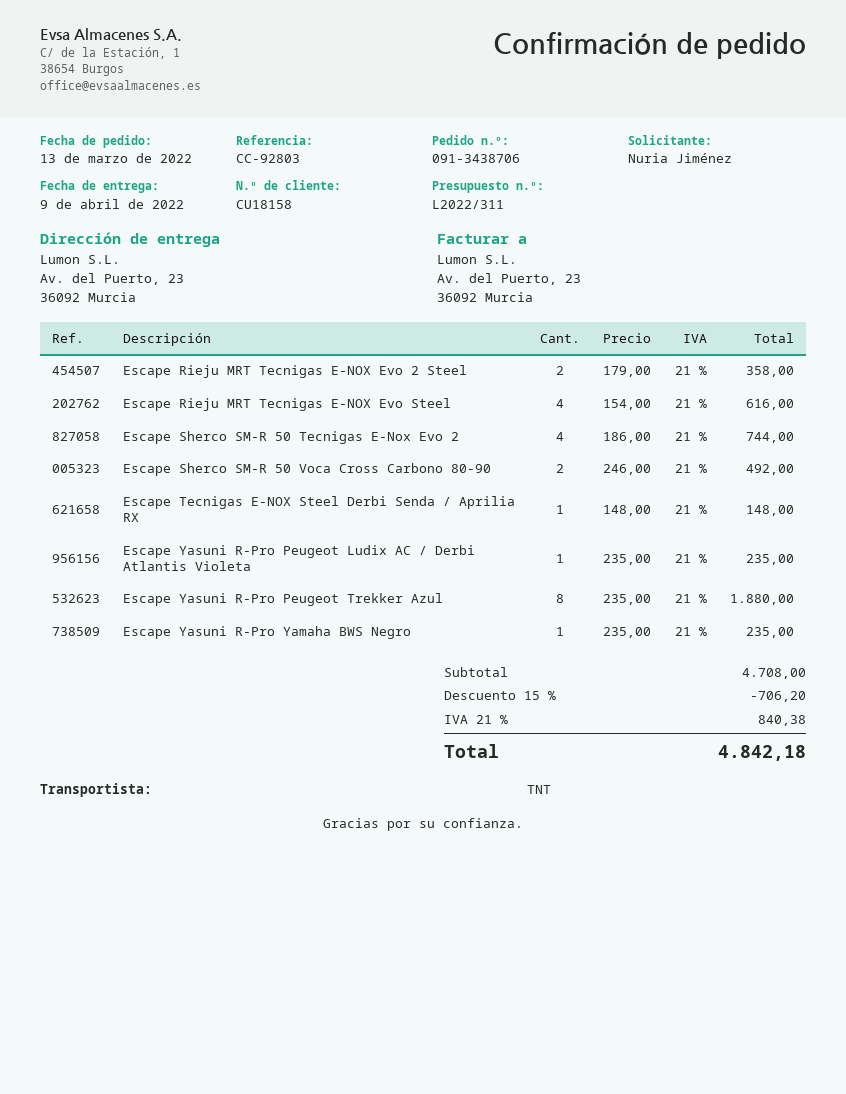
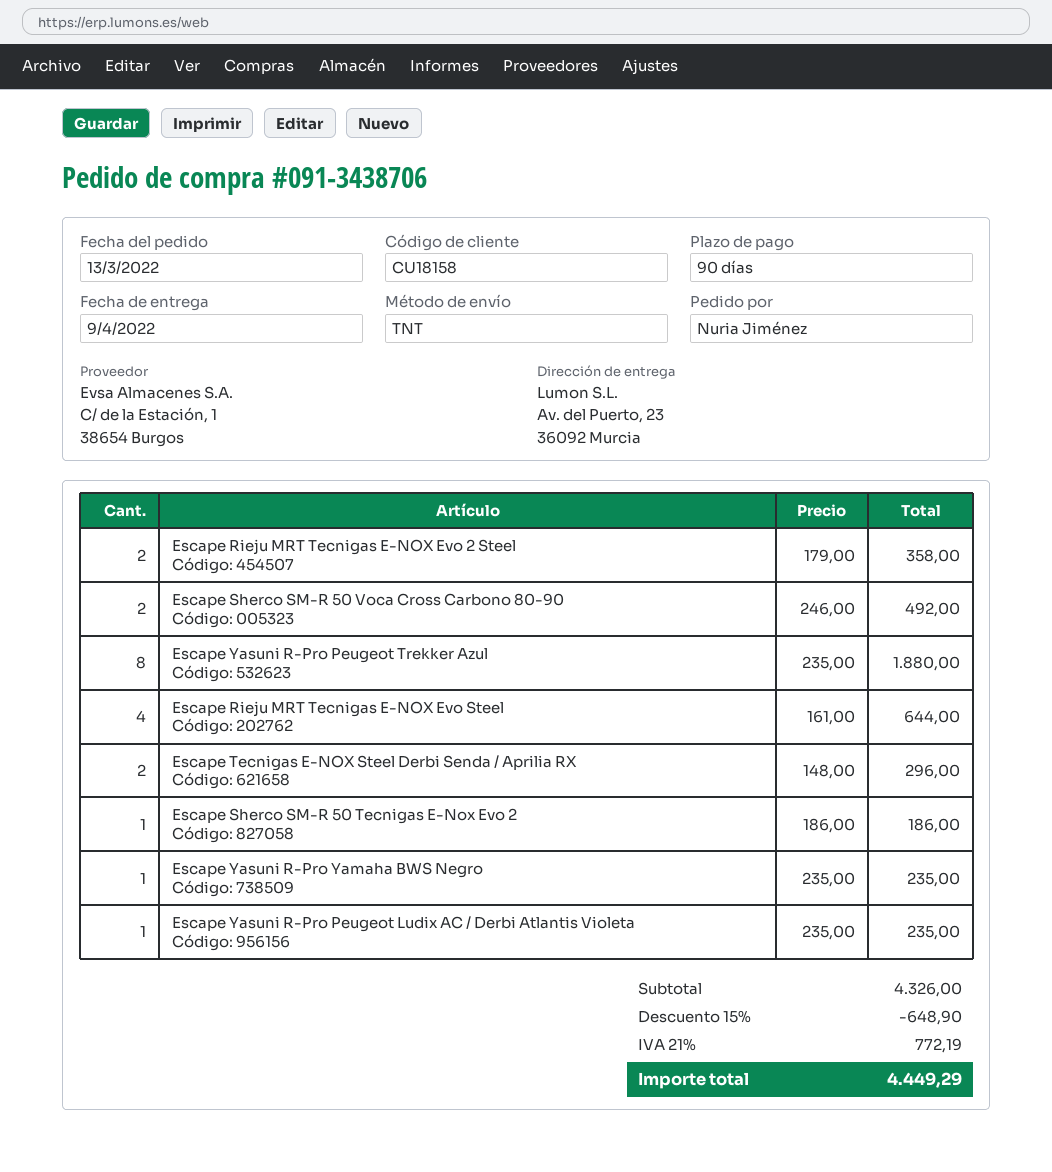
Escape Rieju MRT Tecnigas E-NOX Evo Steel: 4 x 154.00 = 616.00 -> 4 x 161.00 = 644.00
Escape Sherco SM-R 50 Tecnigas E-Nox Evo 2: 4 x 186.00 = 744.00 -> 1 x 186.00 = 186.00
Escape Tecnigas E-NOX Steel Derbi Senda / Aprilia RX: 1 x 148.00 = 148.00 -> 2 x 148.00 = 296.00
subtotal: 4708.00 -> 4326.00
discount: 15% = 706.20 -> 15% = 648.90
tax: 21% = 840.38 -> 21% = 772.19
total: 4842.18 -> 4449.29

